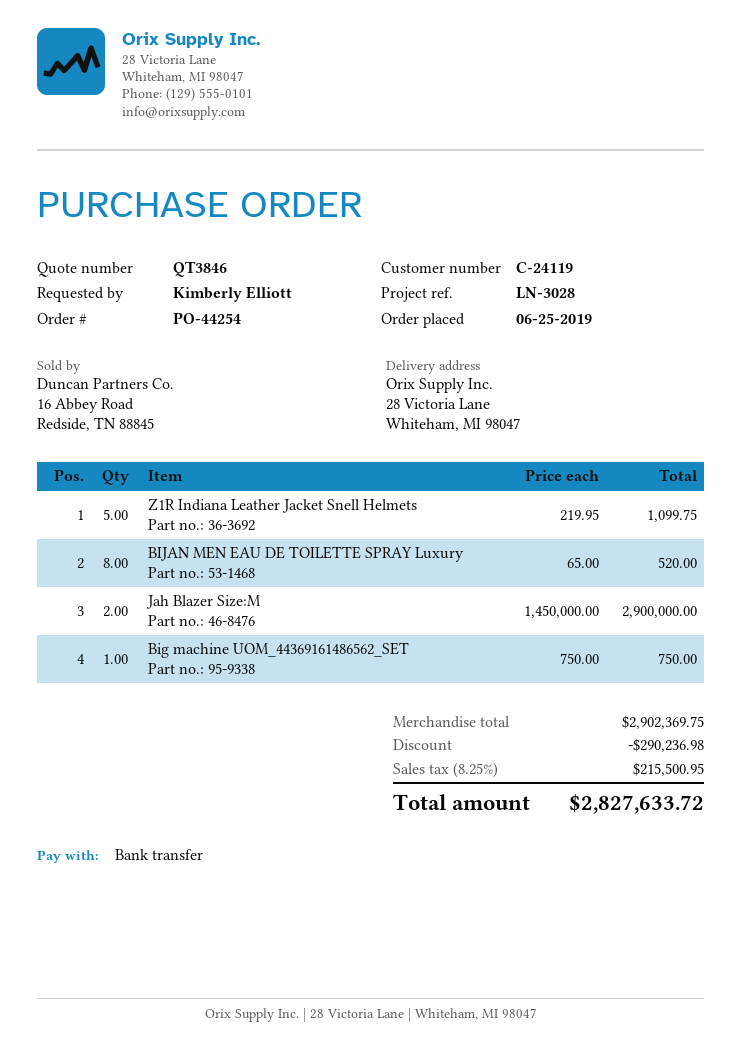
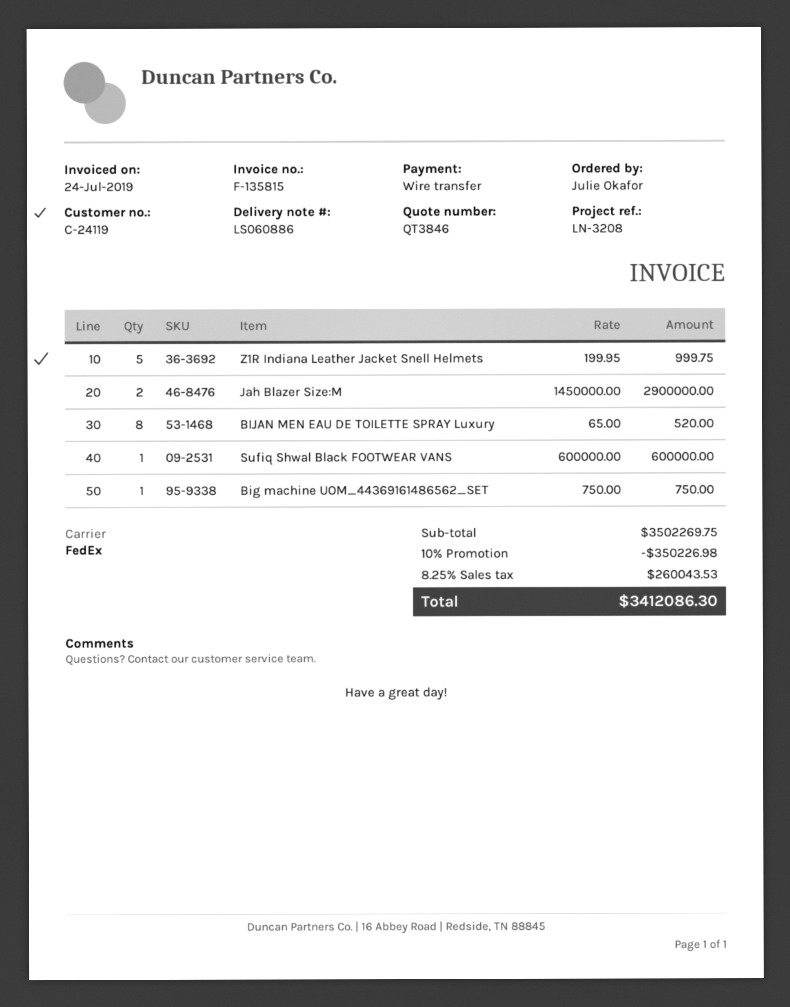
reference: LN-3028 -> LN-3208
ordered by: Kimberly Elliott -> Julie Okafor
Z1R Indiana Leather Jacket Snell Helmets: 5 x 219.95 = 1099.75 -> 5 x 199.95 = 999.75
Sufiq Shwal Black FOOTWEAR VANS: none -> 1 x 600000.00 = 600000.00
subtotal: 2902369.75 -> 3502269.75
discount: 290236.98 -> 350226.98
tax: 8.25% = 215500.95 -> 8.25% = 260043.53
total: 2827633.72 -> 3412086.30

